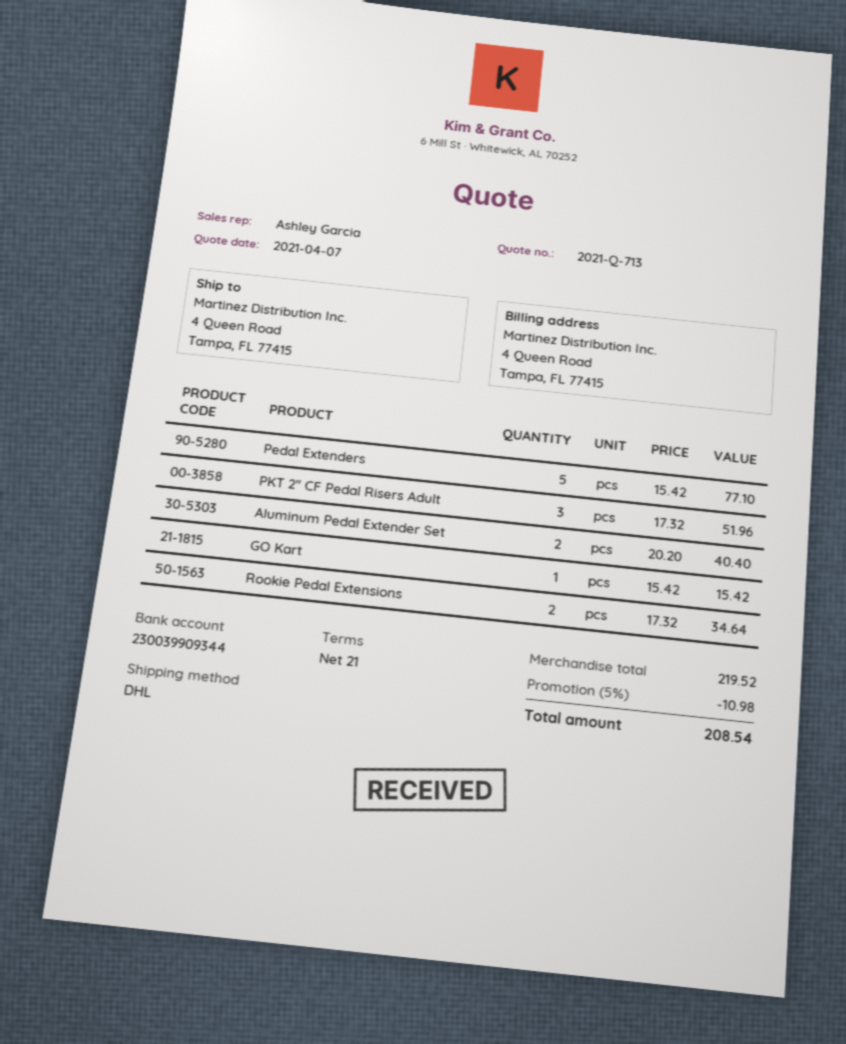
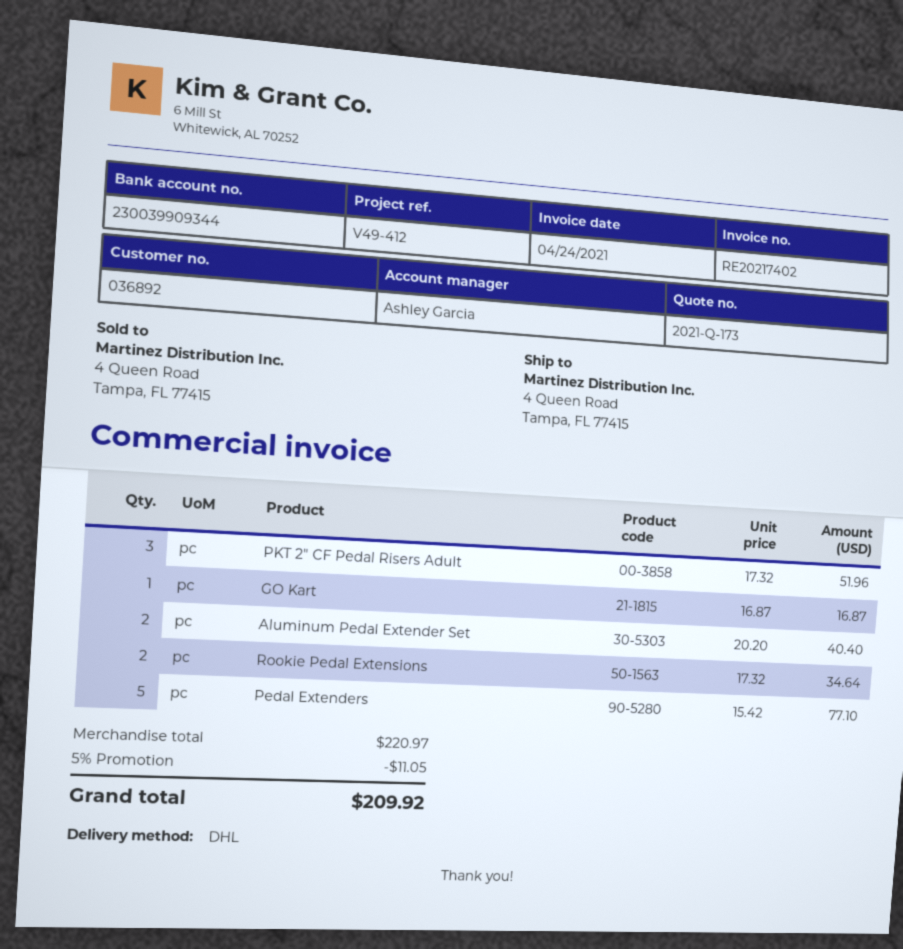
quote number: 2021-Q-713 -> 2021-Q-173
GO Kart: 1 x 15.42 = 15.42 -> 1 x 16.87 = 16.87
subtotal: 219.52 -> 220.97
discount: 5% = 10.98 -> 5% = 11.05
total: 208.54 -> 209.92

